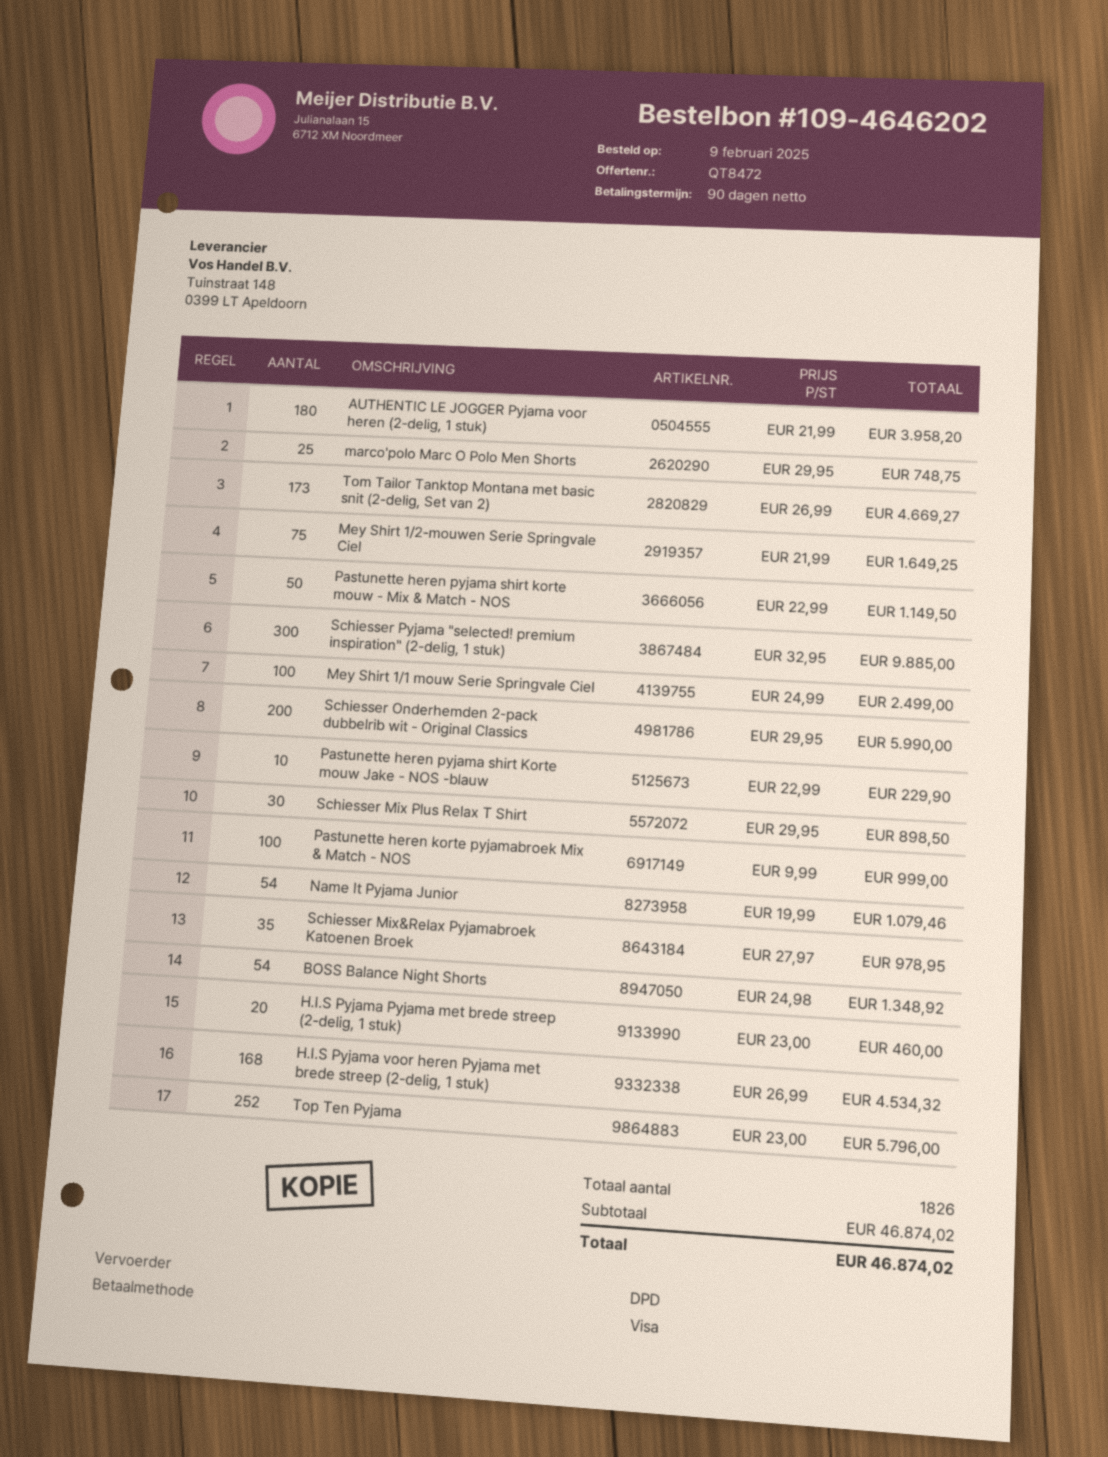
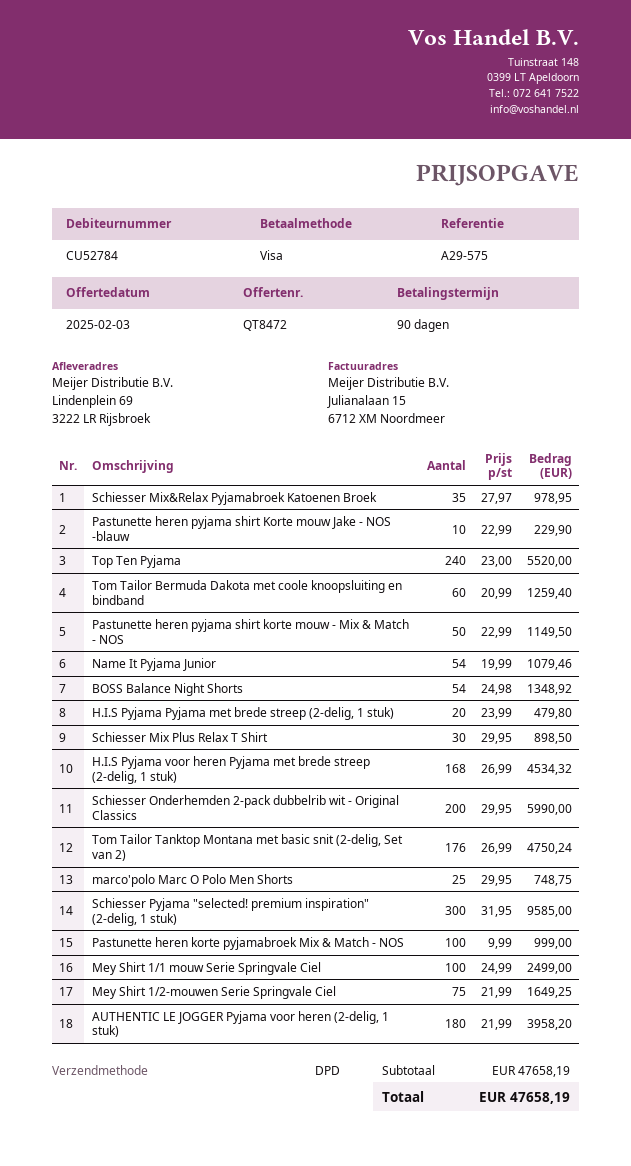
Tom Tailor Tanktop Montana met basic snit (2-delig, Set van 2): 173 x 26.99 = 4669.27 -> 176 x 26.99 = 4750.24
Schiesser Pyjama "selected! premium inspiration" (2-delig, 1 stuk): 300 x 32.95 = 9885.00 -> 300 x 31.95 = 9585.00
H.I.S Pyjama Pyjama met brede streep (2-delig, 1 stuk): 20 x 23.00 = 460.00 -> 20 x 23.99 = 479.80
Top Ten Pyjama: 252 x 23.00 = 5796.00 -> 240 x 23.00 = 5520.00
Tom Tailor Bermuda Dakota met coole knoopsluiting en bindband: none -> 60 x 20.99 = 1259.40
subtotal: 46874.02 -> 47658.19
total: 46874.02 -> 47658.19

